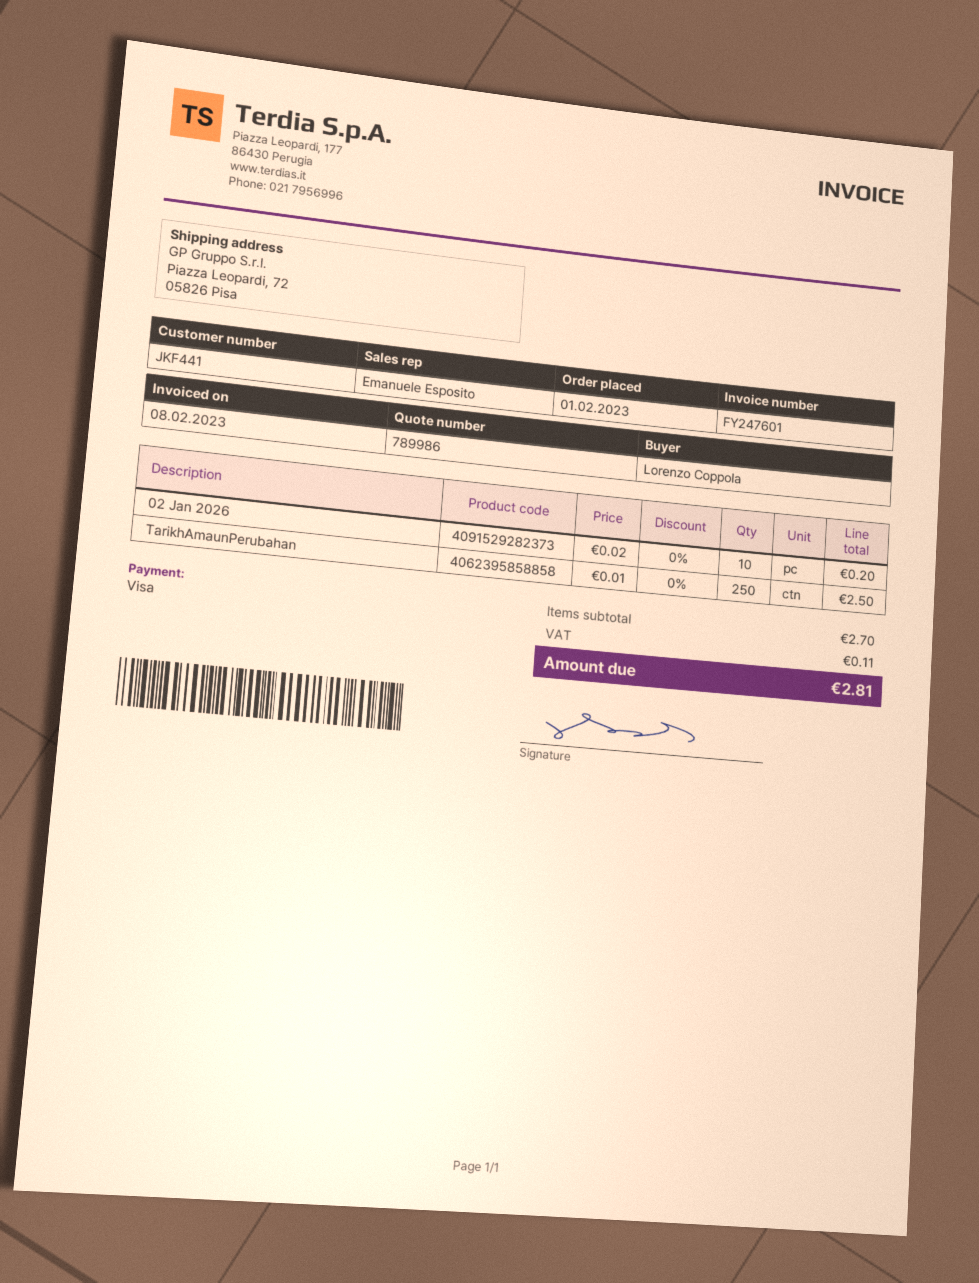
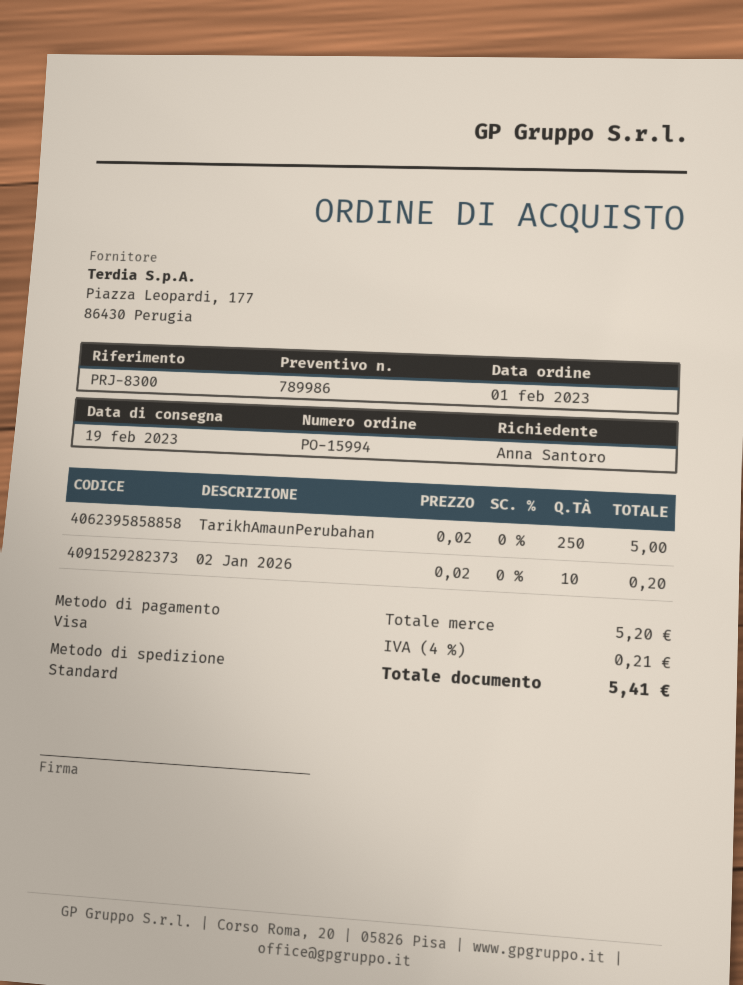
ordered by: Lorenzo Coppola -> Anna Santoro
TarikhAmaunPerubahan: 250 x 0.01 = 2.50 -> 250 x 0.02 = 5.00
subtotal: 2.70 -> 5.20
tax: 0.11 -> 0.21
total: 2.81 -> 5.41

